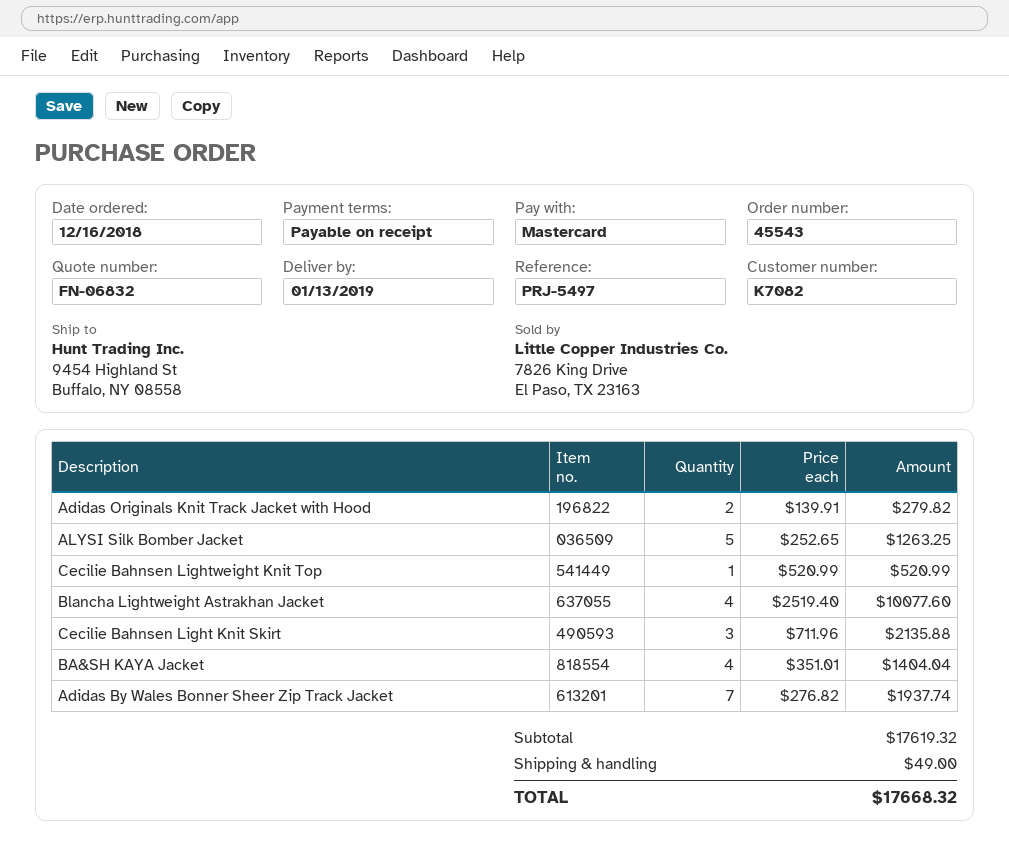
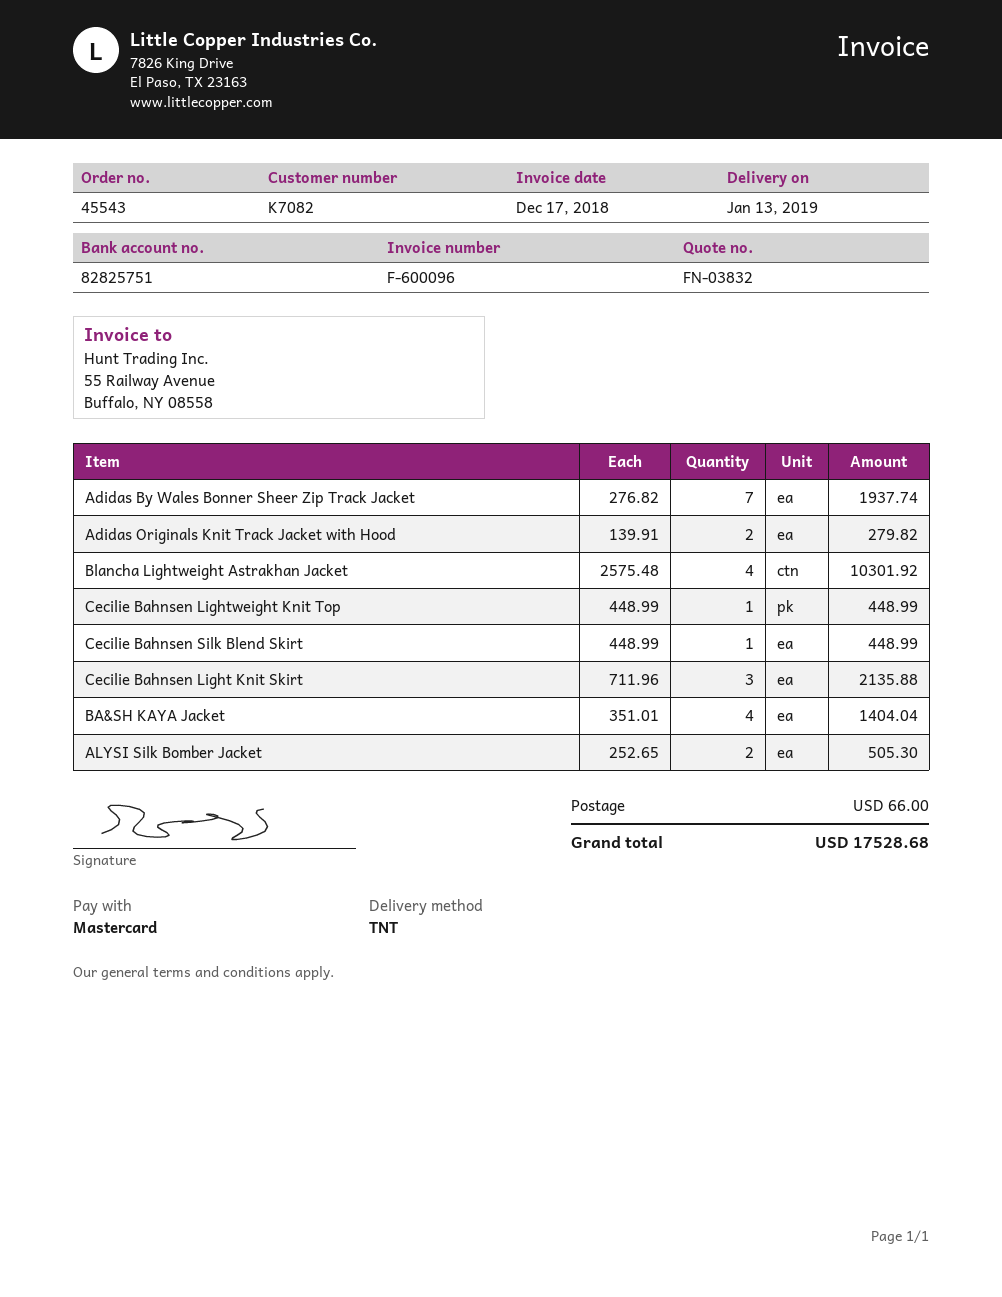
quote number: FN-06832 -> FN-03832
ALYSI Silk Bomber Jacket: 5 x 252.65 = 1263.25 -> 2 x 252.65 = 505.30
Cecilie Bahnsen Lightweight Knit Top: 1 x 520.99 = 520.99 -> 1 x 448.99 = 448.99
Blancha Lightweight Astrakhan Jacket: 4 x 2519.40 = 10077.60 -> 4 x 2575.48 = 10301.92
Cecilie Bahnsen Silk Blend Skirt: none -> 1 x 448.99 = 448.99
shipping: 49.00 -> 66.00
total: 17668.32 -> 17528.68

